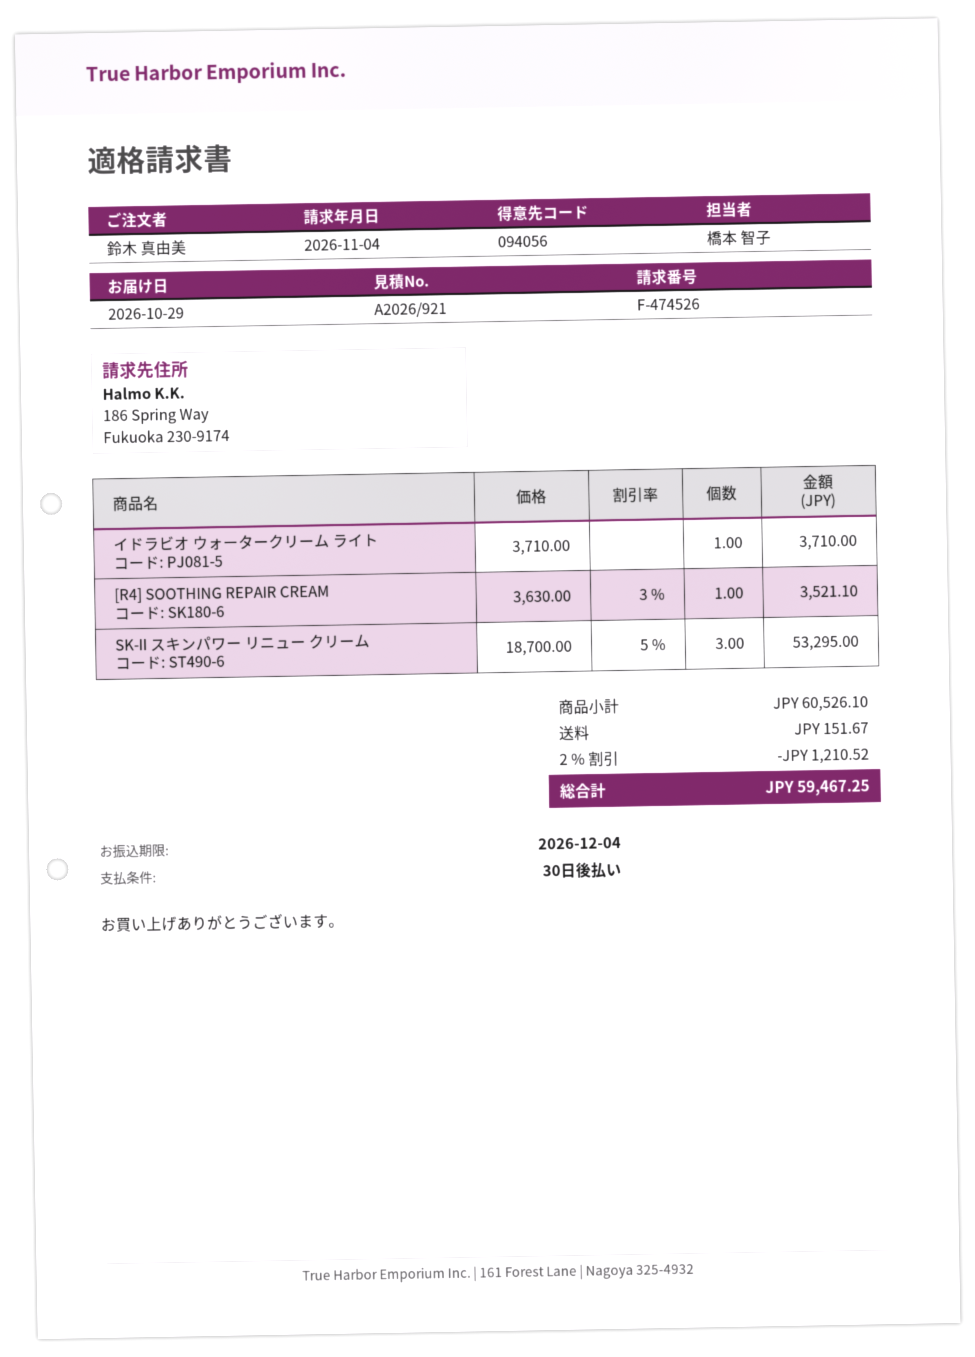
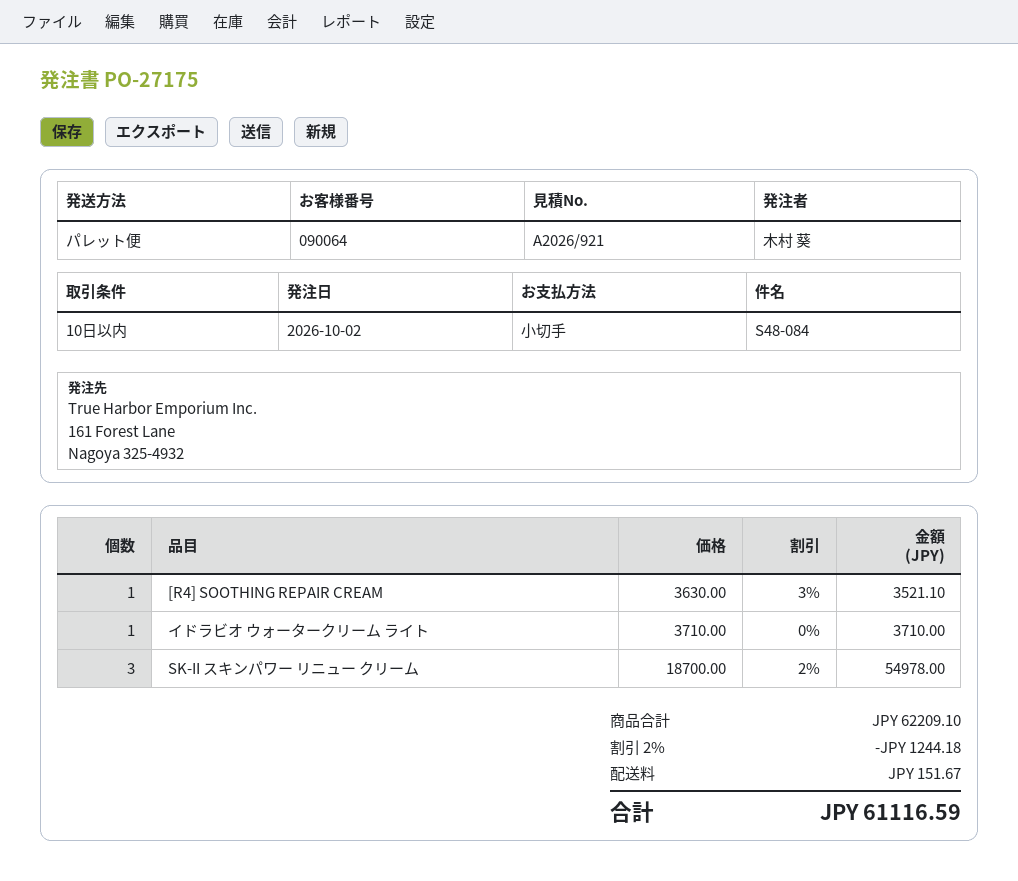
payment terms: 30 days -> 10 days
customer number: 094056 -> 090064
ordered by: 鈴木 真由美 -> 木村 葵
SK-II スキンパワー リニュー クリーム: 3 x 18700.00 - 5% = 53295.00 -> 3 x 18700.00 - 2% = 54978.00
subtotal: 60526.10 -> 62209.10
discount: 2% = 1210.52 -> 2% = 1244.18
total: 59467.25 -> 61116.59

